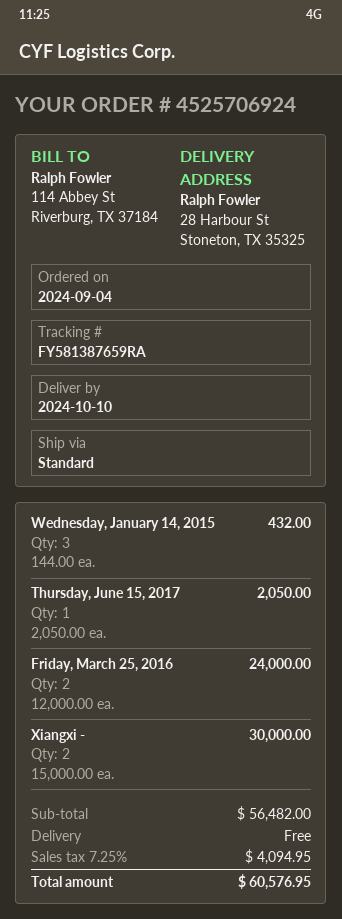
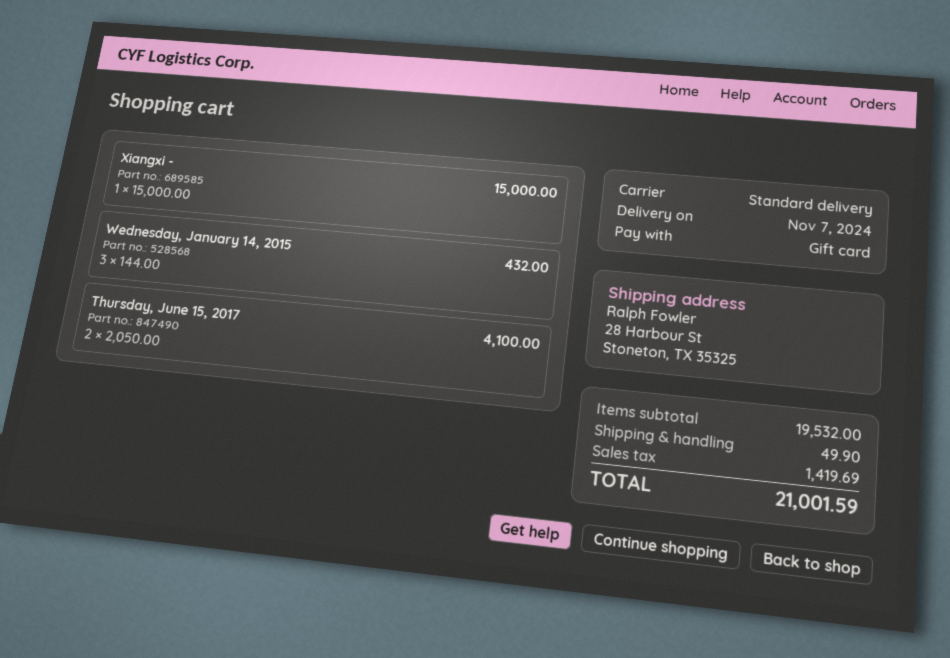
delivery date: 2024-10-10 -> 2024-11-07
Thursday, June 15, 2017: 1 x 2050.00 = 2050.00 -> 2 x 2050.00 = 4100.00
Friday, March 25, 2016: 2 x 12000.00 = 24000.00 -> none
Xiangxi -: 2 x 15000.00 = 30000.00 -> 1 x 15000.00 = 15000.00
subtotal: 56482.00 -> 19532.00
shipping: 0.00 -> 49.90
tax: 4094.95 -> 1419.69
total: 60576.95 -> 21001.59

